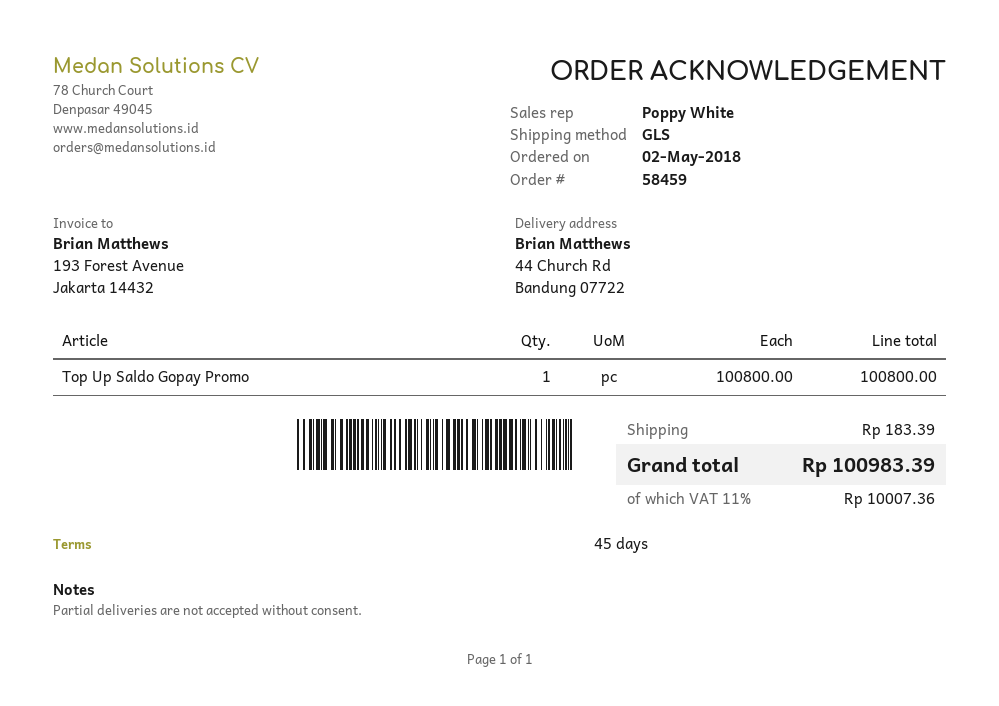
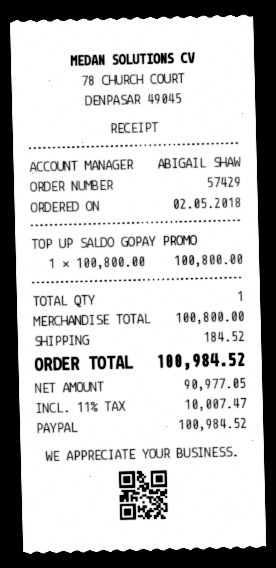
order number: 58459 -> 57429
sales rep: Poppy White -> ABIGAIL SHAW
shipping: 183.39 -> 184.52
tax: 11% = 10007.36 -> 11% = 10007.47
total: 100983.39 -> 100984.52

